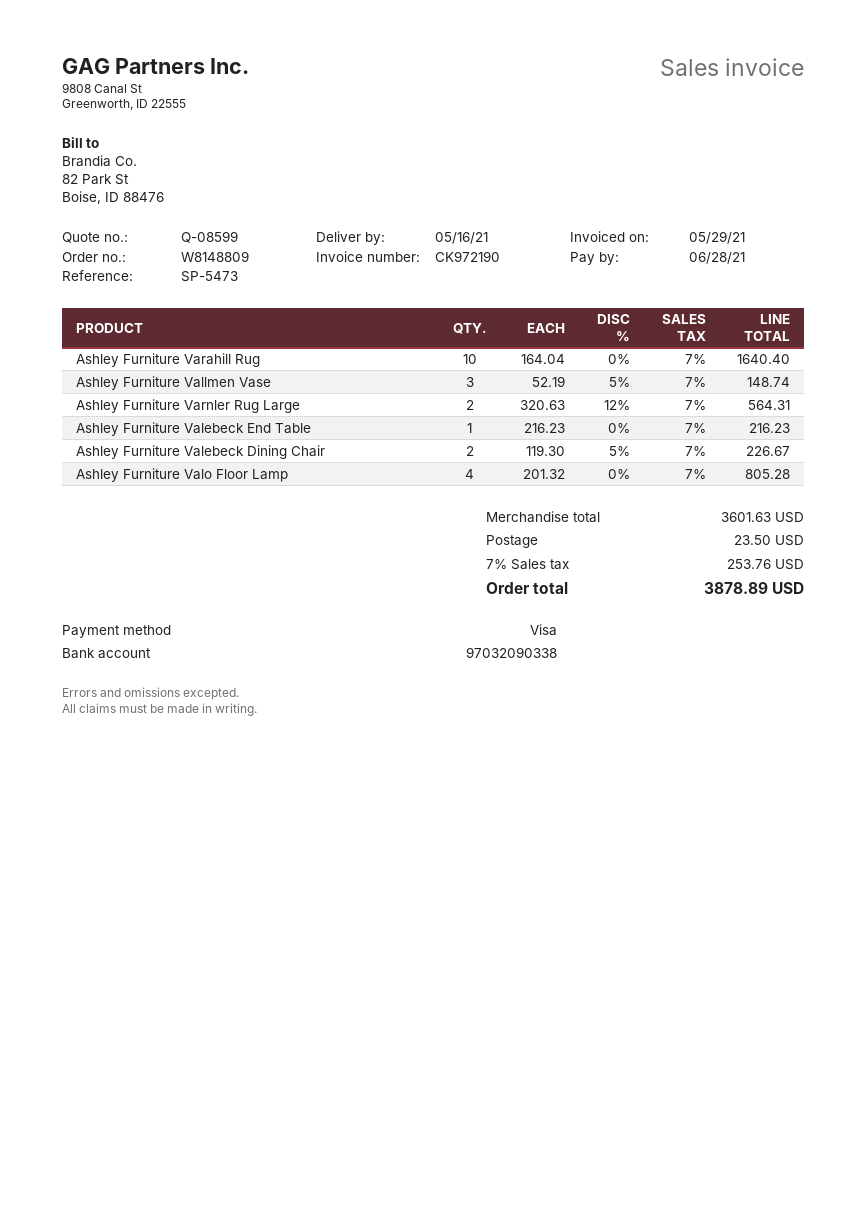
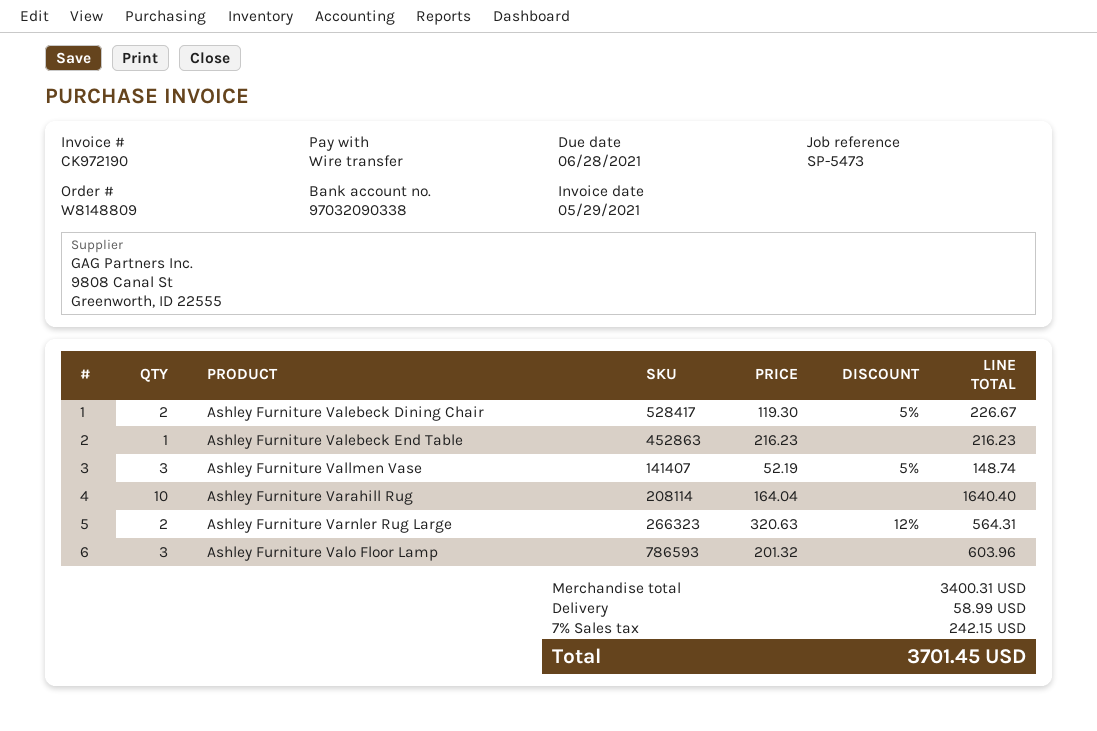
payment method: Visa -> bank transfer
Ashley Furniture Valo Floor Lamp: 4 x 201.32 = 805.28 -> 3 x 201.32 = 603.96
subtotal: 3601.63 -> 3400.31
shipping: 23.50 -> 58.99
tax: 7% = 253.76 -> 7% = 242.15
total: 3878.89 -> 3701.45

